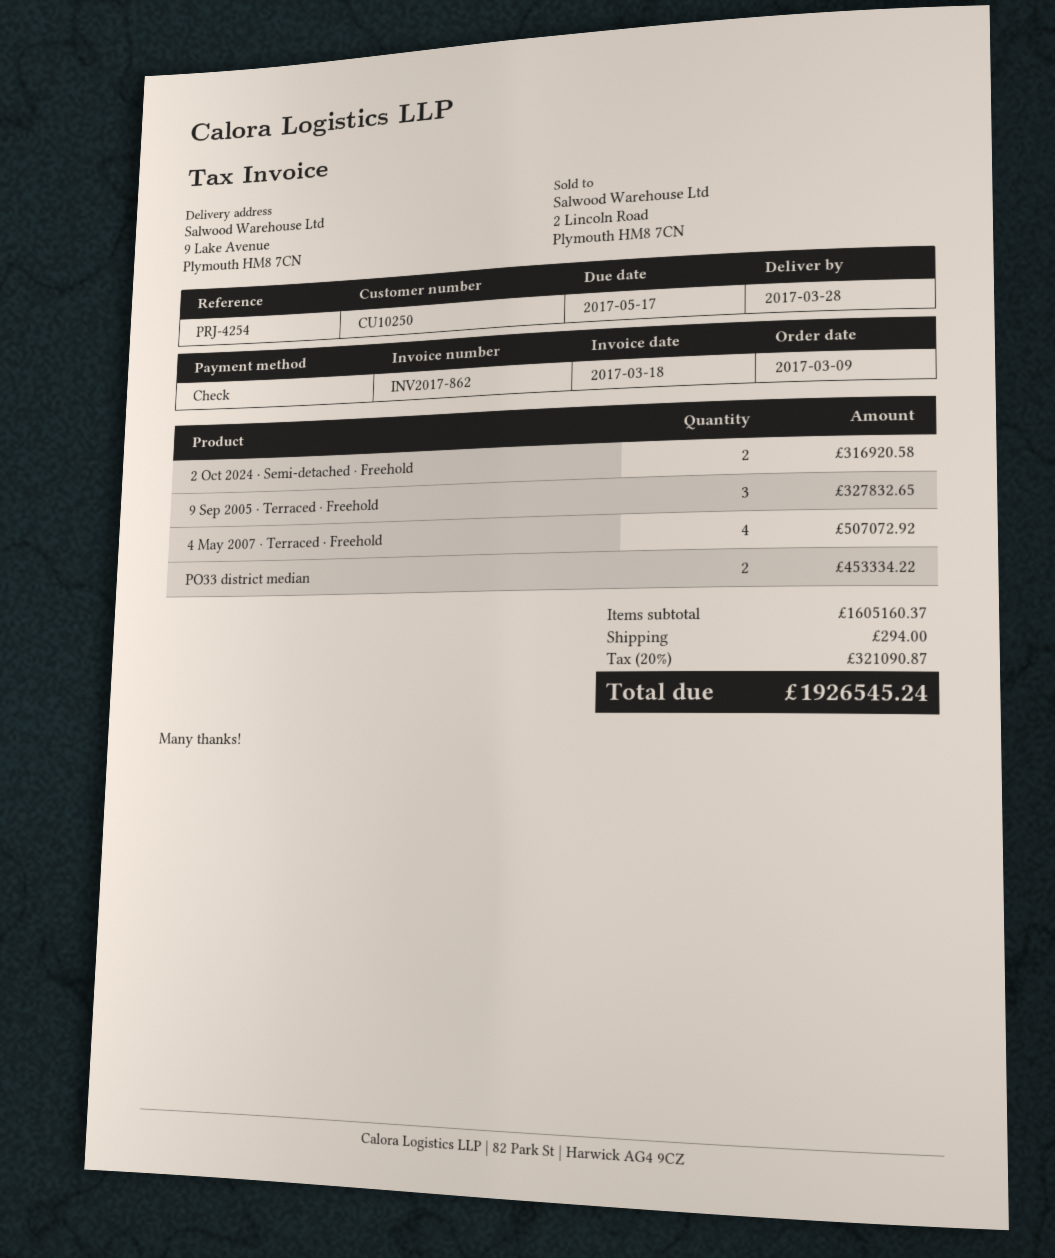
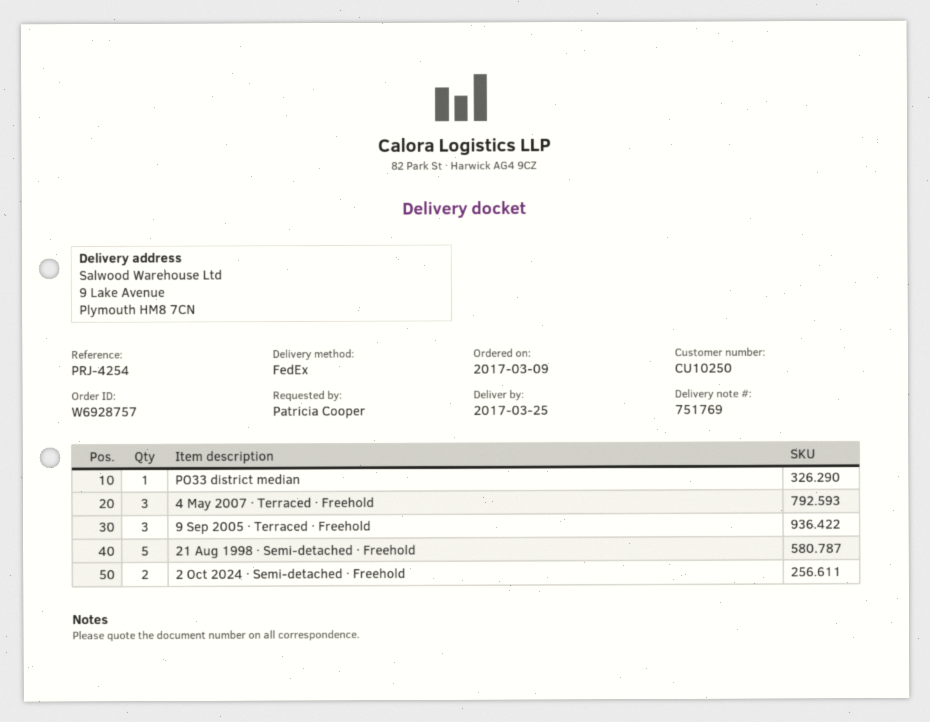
delivery date: 2017-03-28 -> 2017-03-25
4 May 2007 · Terraced · Freehold: 4 -> 3
PO33 district median: 2 -> 1
21 Aug 1998 · Semi-detached · Freehold: none -> 5

